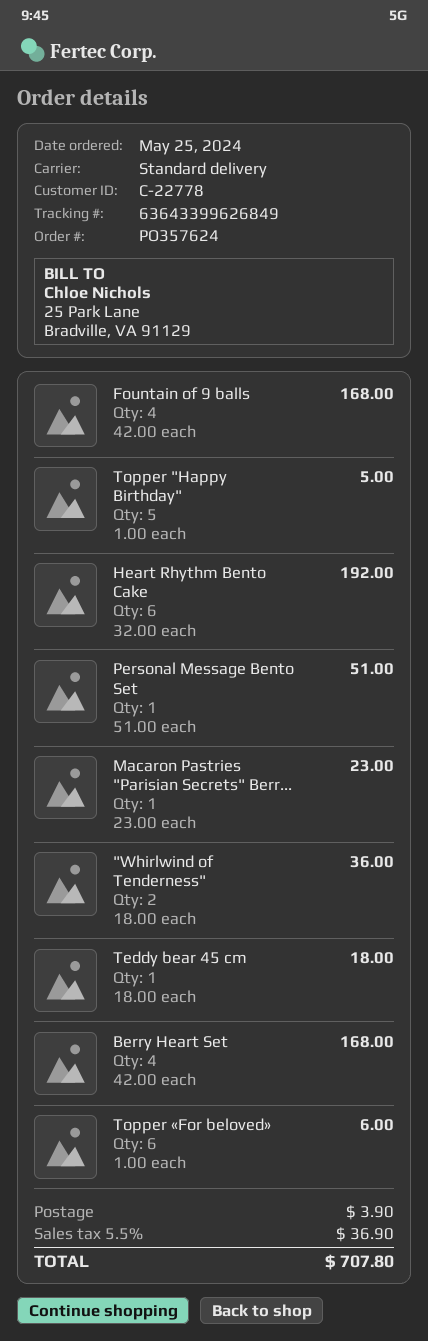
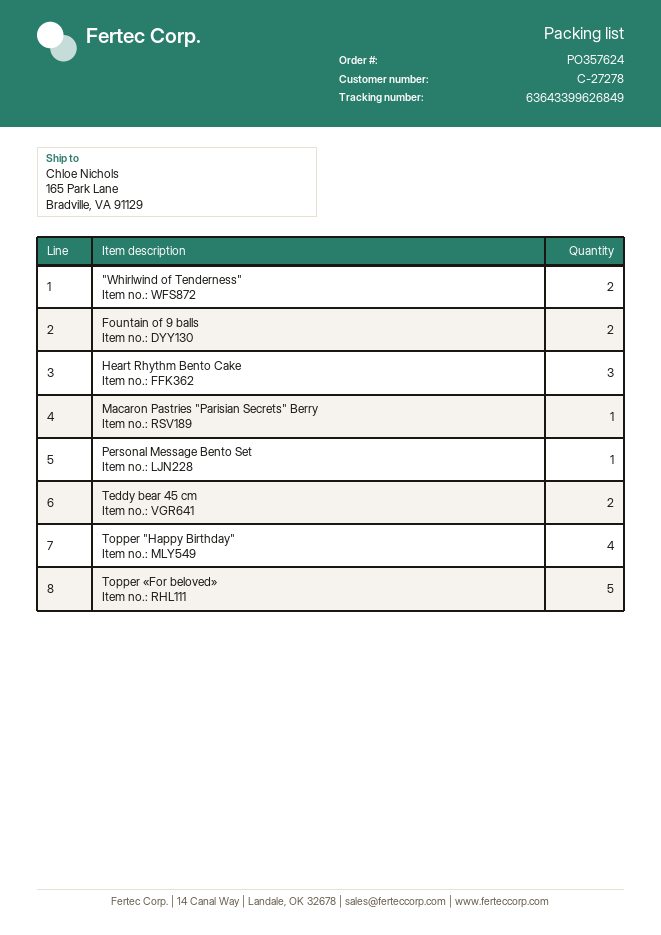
customer number: C-22778 -> C-27278
Fountain of 9 balls: 4 -> 2
Topper "Happy Birthday": 5 -> 4
Heart Rhythm Bento Cake: 6 -> 3
Teddy bear 45 cm: 1 -> 2
Berry Heart Set: 4 -> none
Topper «For beloved»: 6 -> 5

